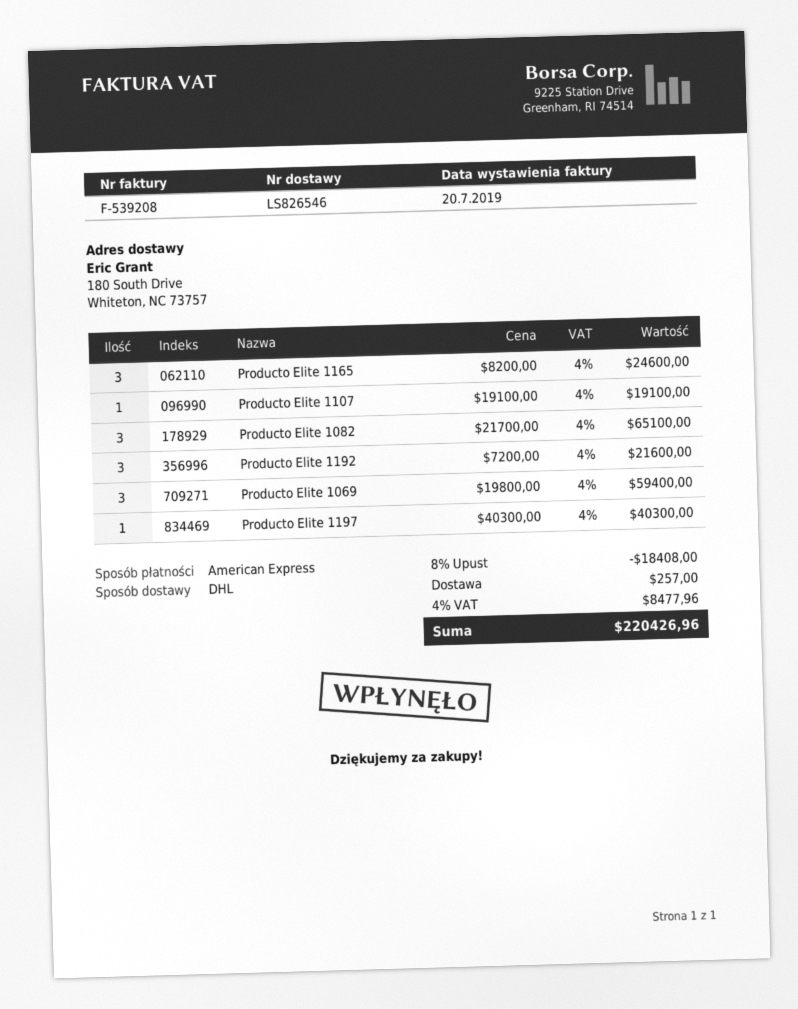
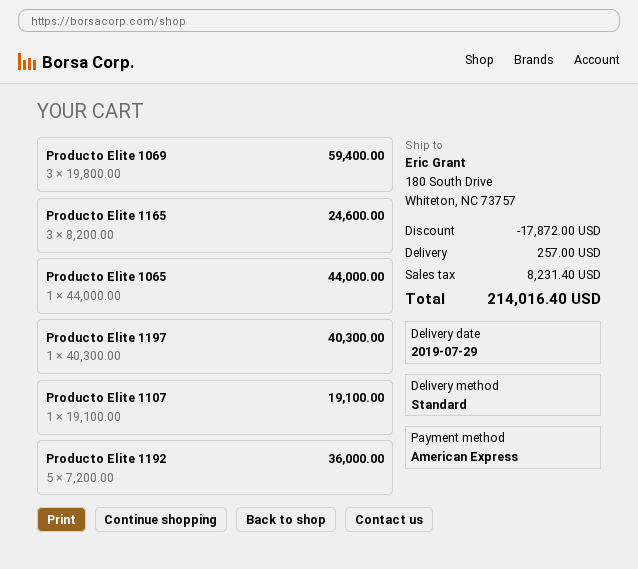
shipping method: DHL -> standard
Producto Elite 1082: 3 x 21700.00 = 65100.00 -> none
Producto Elite 1192: 3 x 7200.00 = 21600.00 -> 5 x 7200.00 = 36000.00
Producto Elite 1065: none -> 1 x 44000.00 = 44000.00
discount: 18408.00 -> 17872.00
tax: 8477.96 -> 8231.40
total: 220426.96 -> 214016.40

